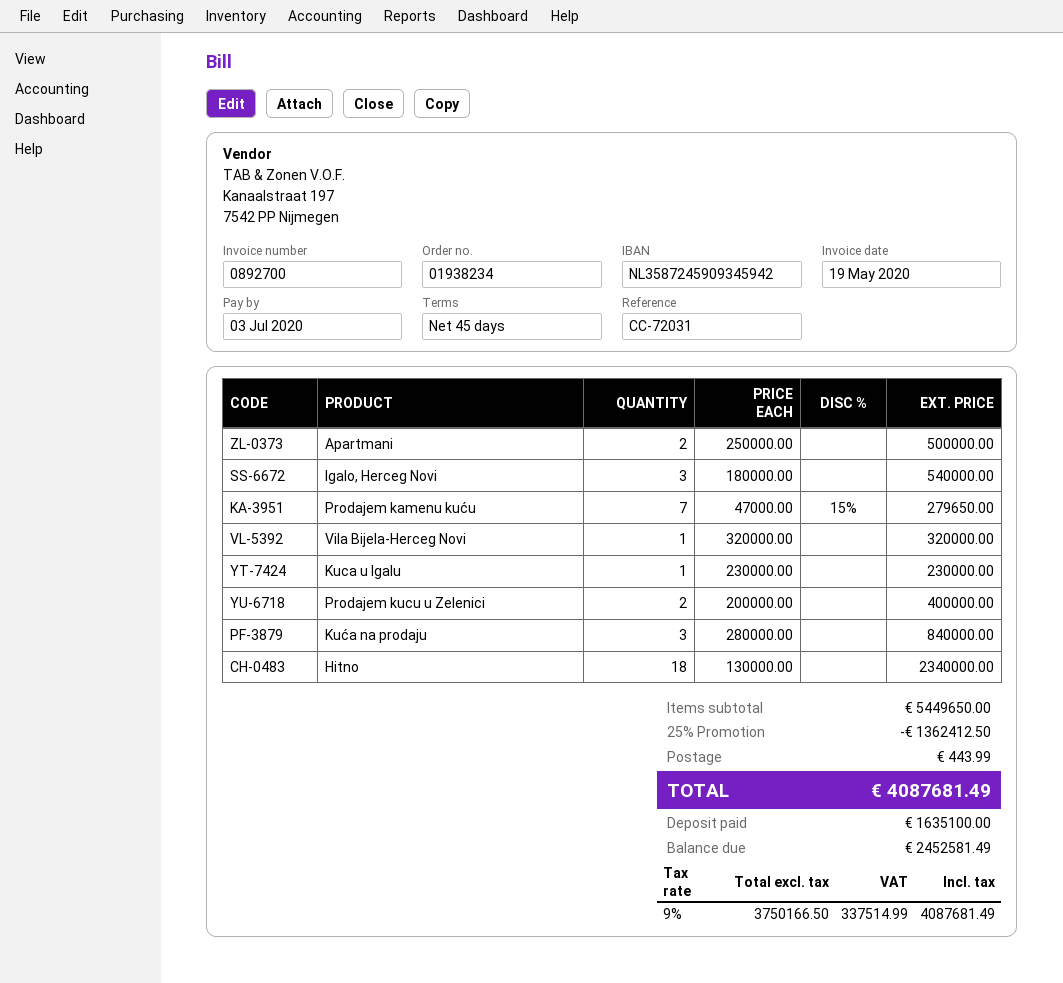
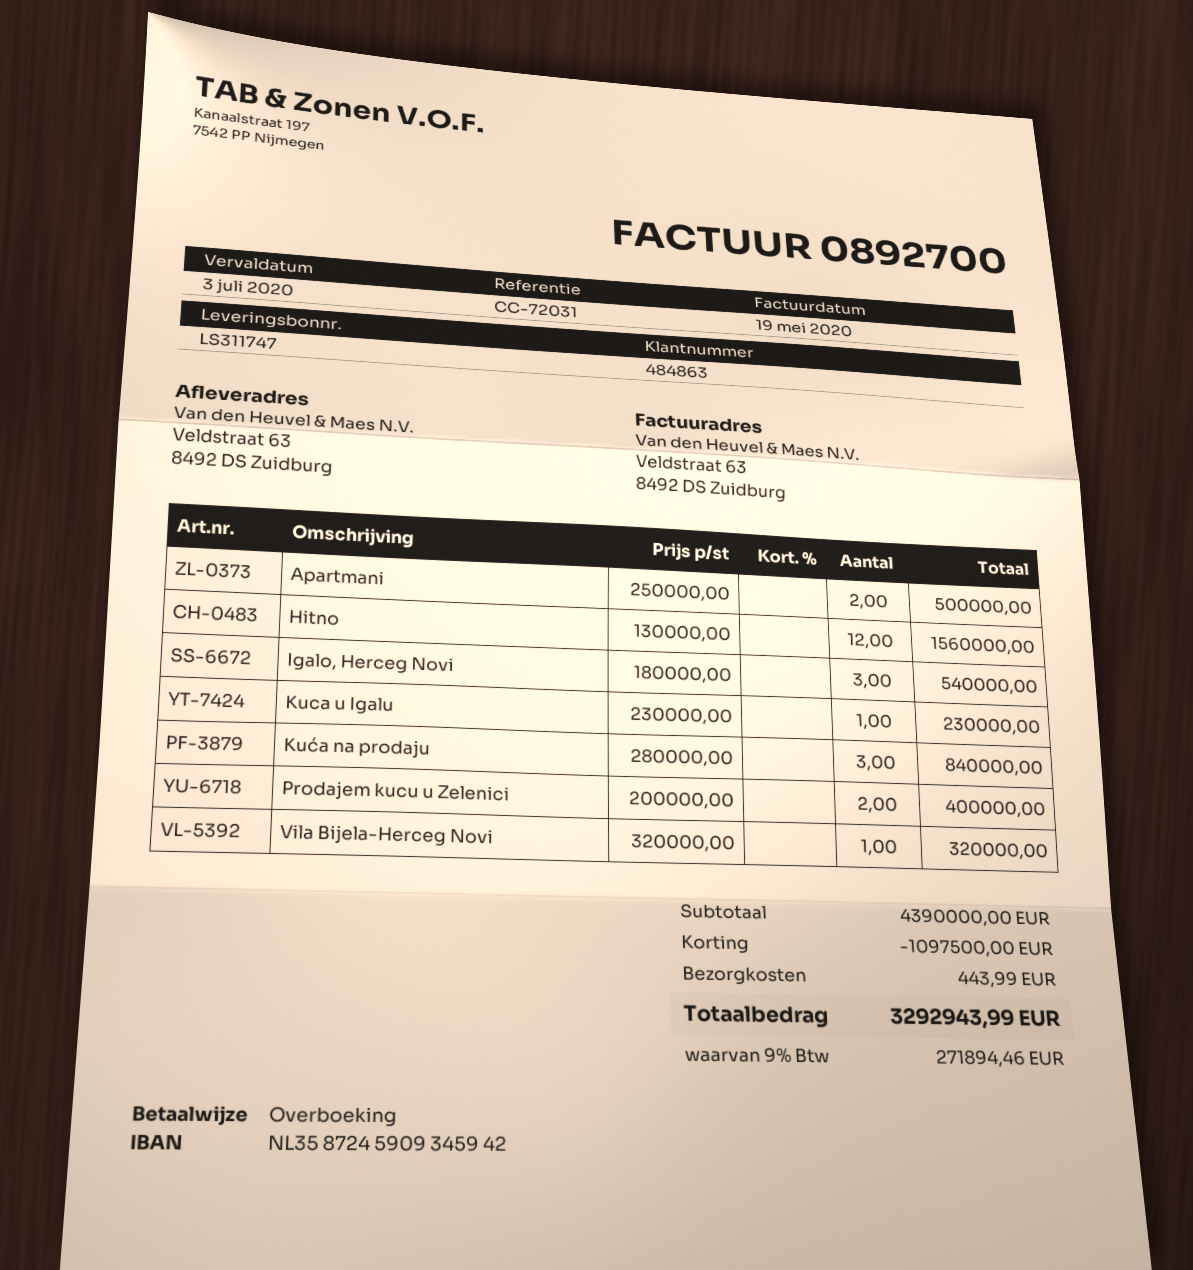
Prodajem kamenu kuću: 7 x 47000.00 - 15% = 279650.00 -> none
Hitno: 18 x 130000.00 = 2340000.00 -> 12 x 130000.00 = 1560000.00
subtotal: 5449650.00 -> 4390000.00
discount: 1362412.50 -> 1097500.00
tax: 9% = 337514.99 -> 9% = 271894.46
total: 4087681.49 -> 3292943.99

